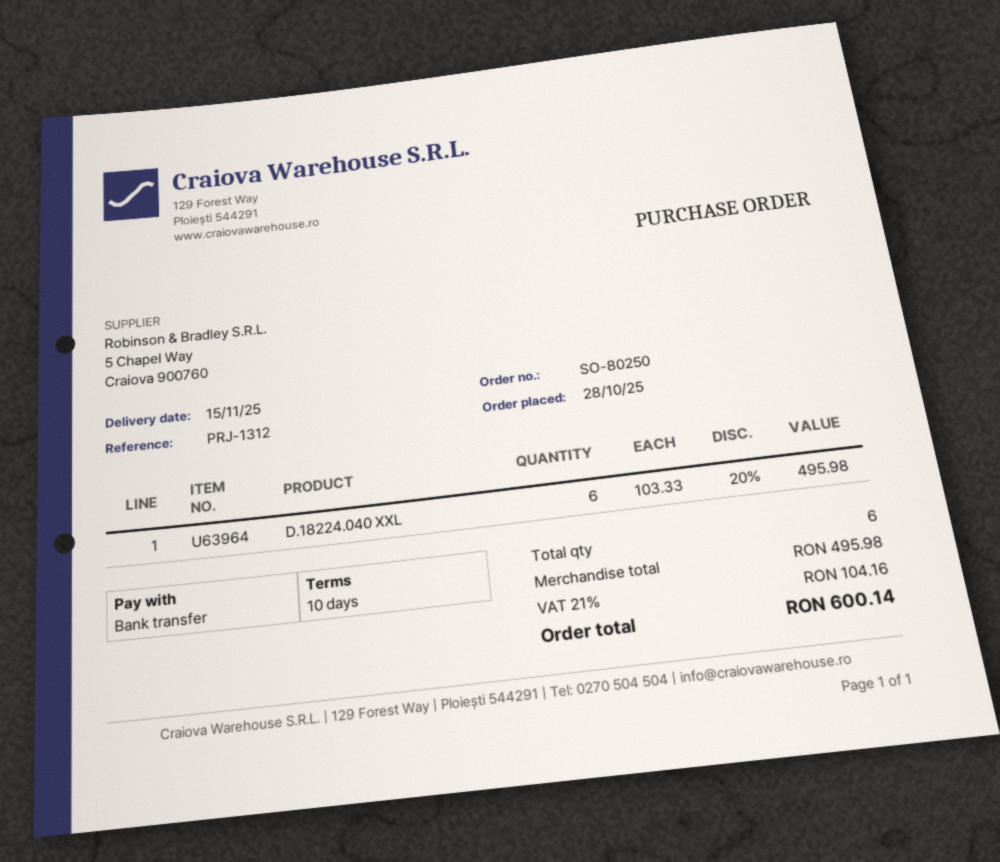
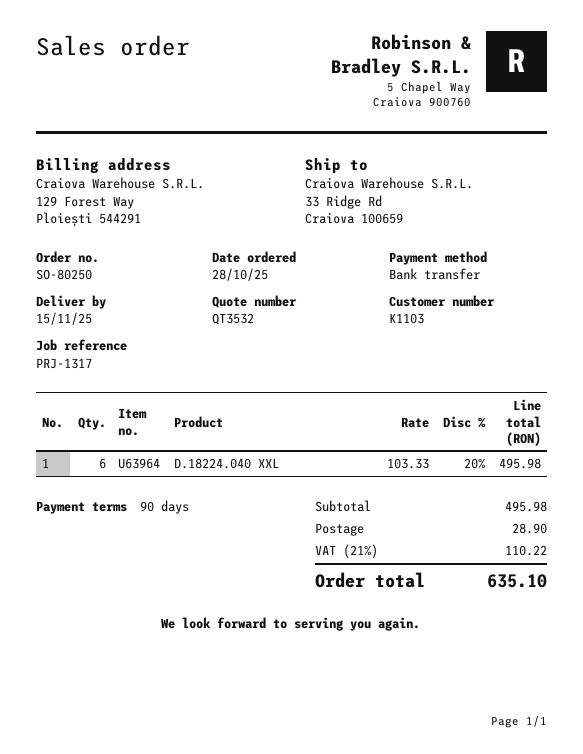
payment terms: 10 days -> 90 days
reference: PRJ-1312 -> PRJ-1317
shipping: none -> 28.90
tax: 21% = 104.16 -> 21% = 110.22
total: 600.14 -> 635.10

